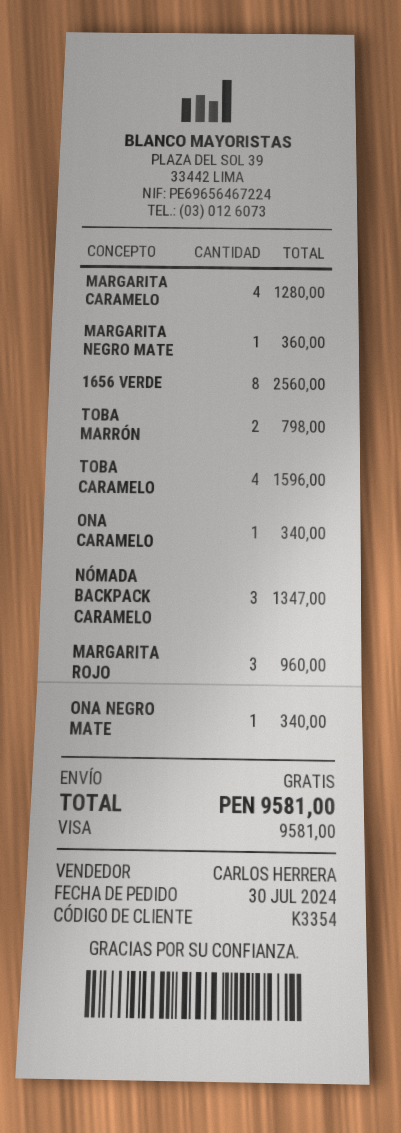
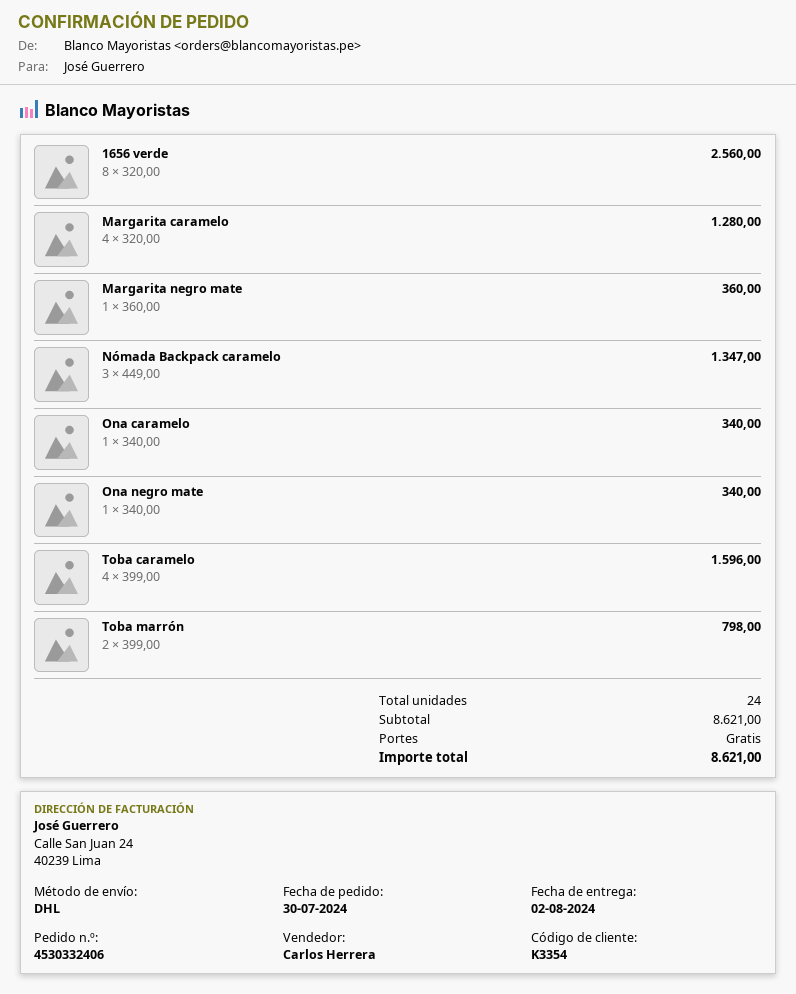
MARGARITA ROJO: 3 for 960.00 -> none
total: 9581.00 -> 8621.00

